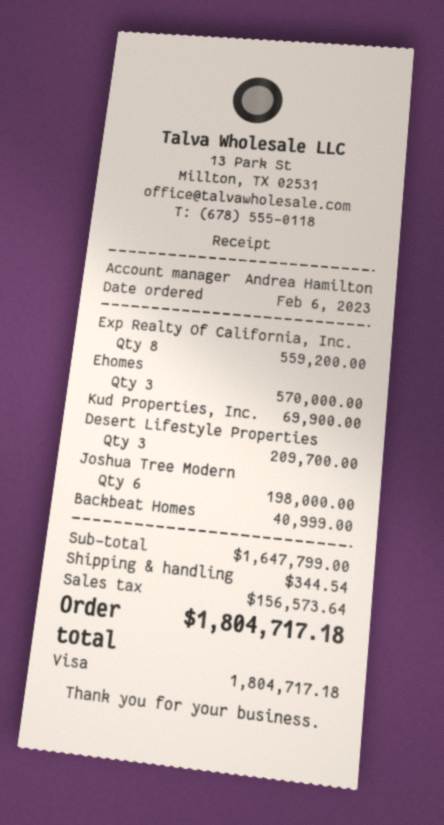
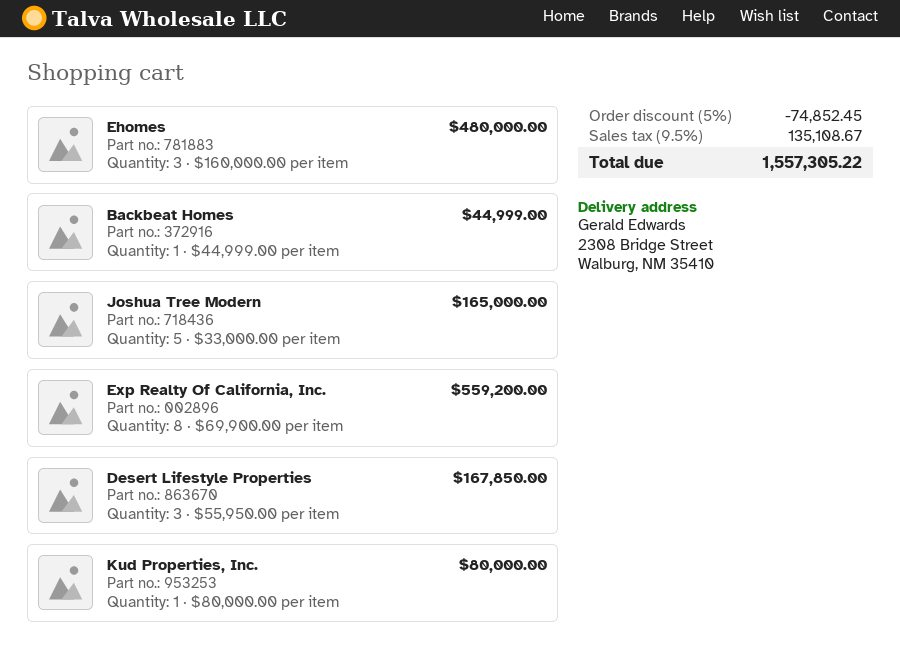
Ehomes: 3 for 570000.00 -> 3 for 480000.00
Kud Properties, Inc.: 1 for 69900.00 -> 1 for 80000.00
Desert Lifestyle Properties: 3 for 209700.00 -> 3 for 167850.00
Joshua Tree Modern: 6 for 198000.00 -> 5 for 165000.00
Backbeat Homes: 1 for 40999.00 -> 1 for 44999.00
discount: none -> 5% = 74852.45
shipping: 344.54 -> none
tax: 156573.64 -> 135108.67
total: 1804717.18 -> 1557305.22

